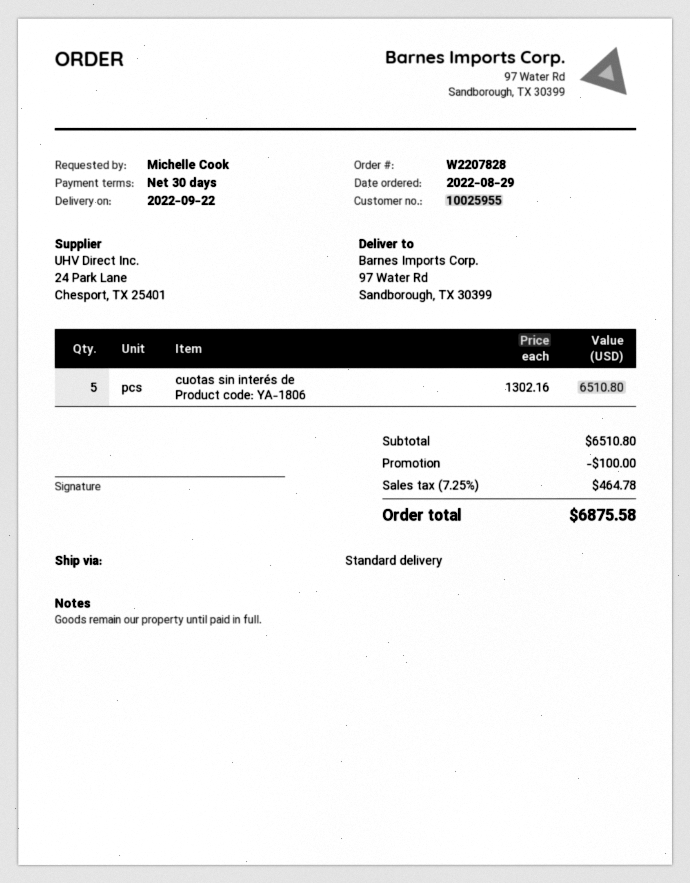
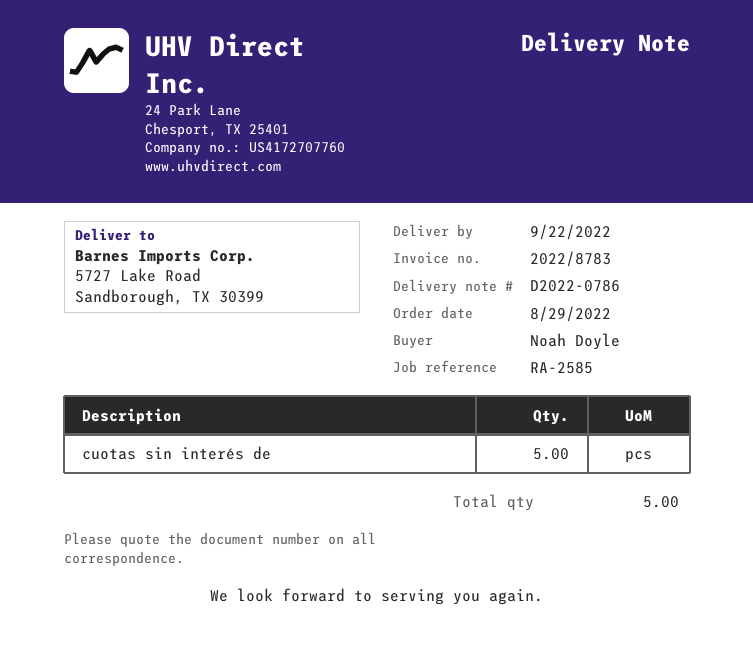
ordered by: Michelle Cook -> Noah Doyle
ship to: 97 Water Rd, Sandborough, TX 30399 -> 5727 Lake Road, Sandborough, TX 30399

